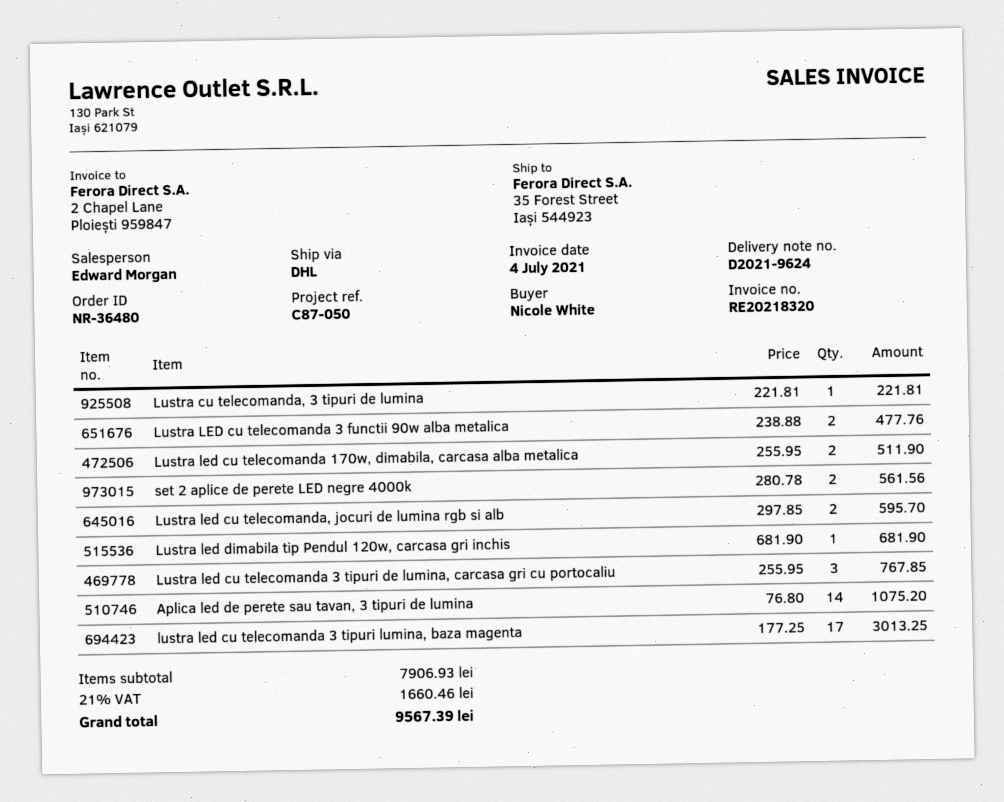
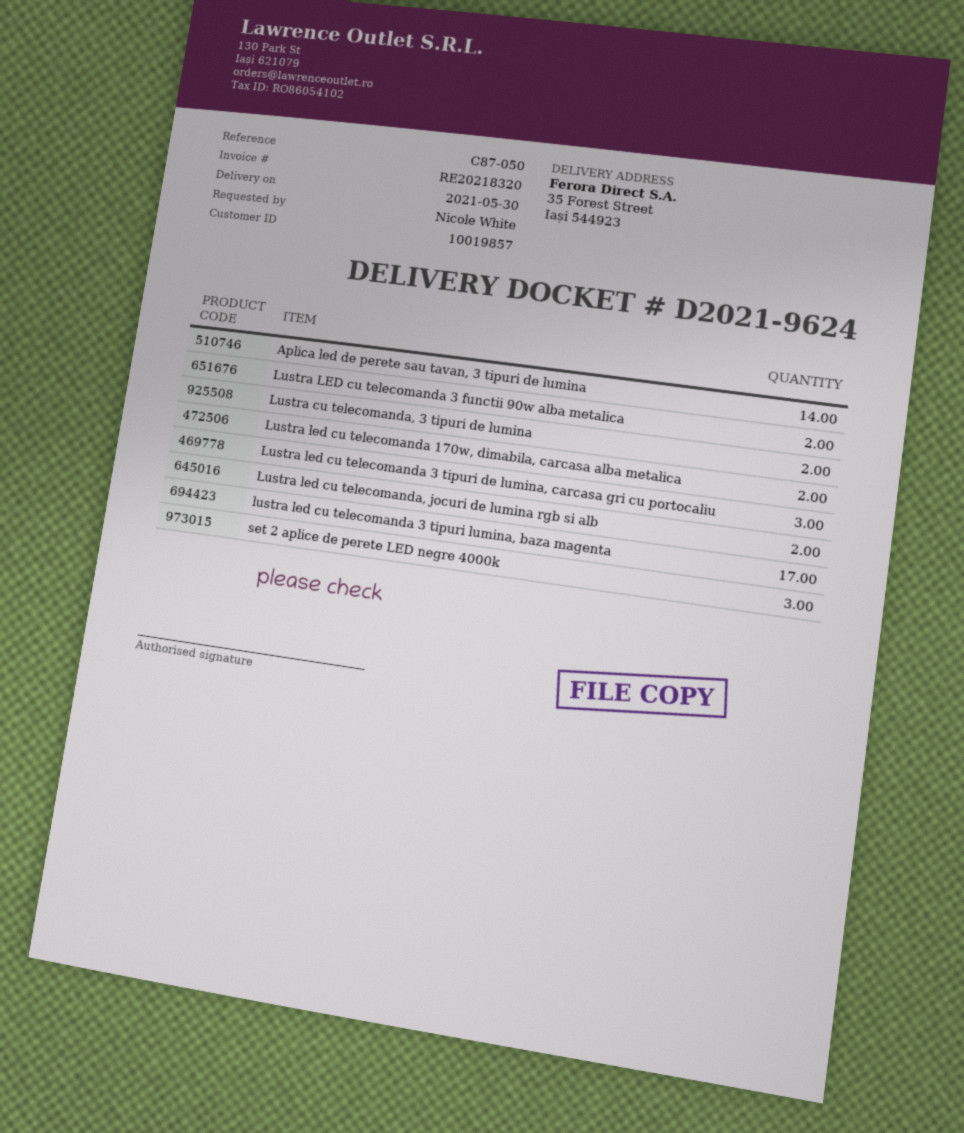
Lustra cu telecomanda, 3 tipuri de lumina: 1 -> 2
set 2 aplice de perete LED negre 4000k: 2 -> 3
Lustra led dimabila tip Pendul 120w, carcasa gri inchis: 1 -> none

